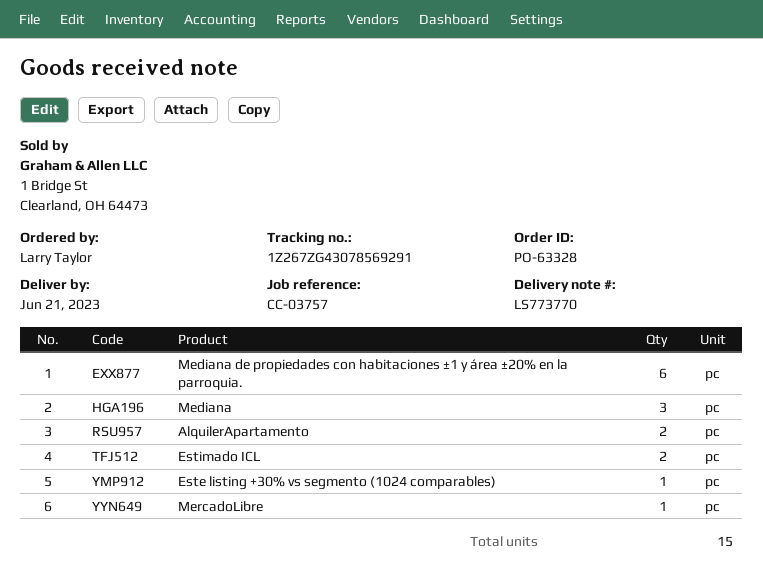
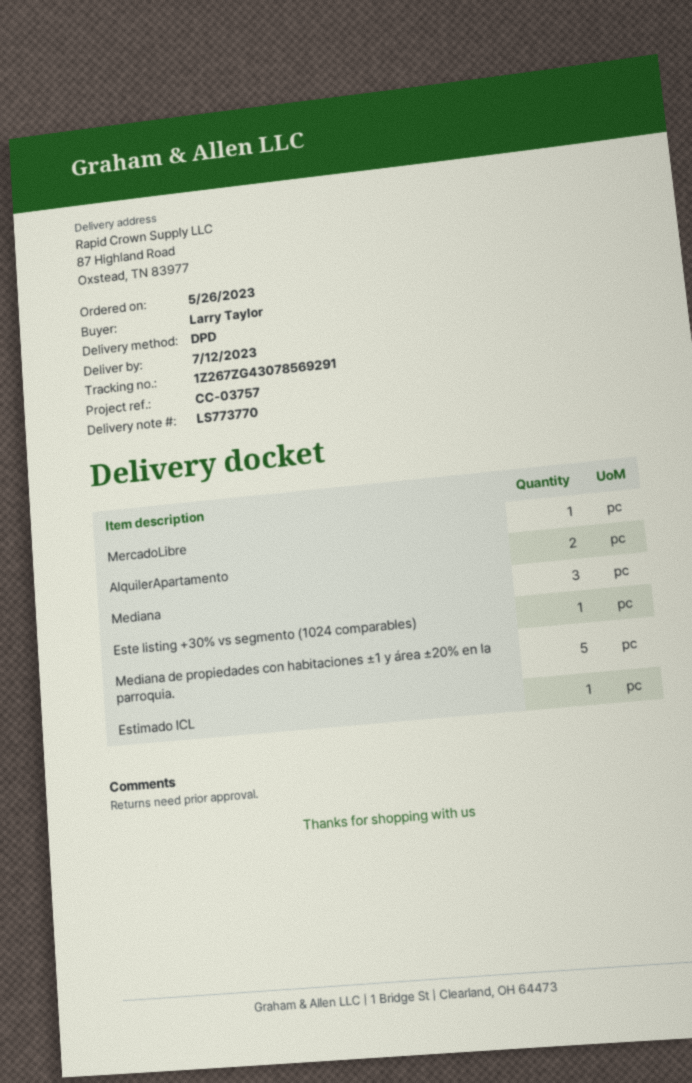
delivery date: 2023-06-21 -> 2023-07-12
Mediana de propiedades con habitaciones ±1 y área ±20% en la parroquia.: 6 -> 5
Estimado ICL: 2 -> 1

